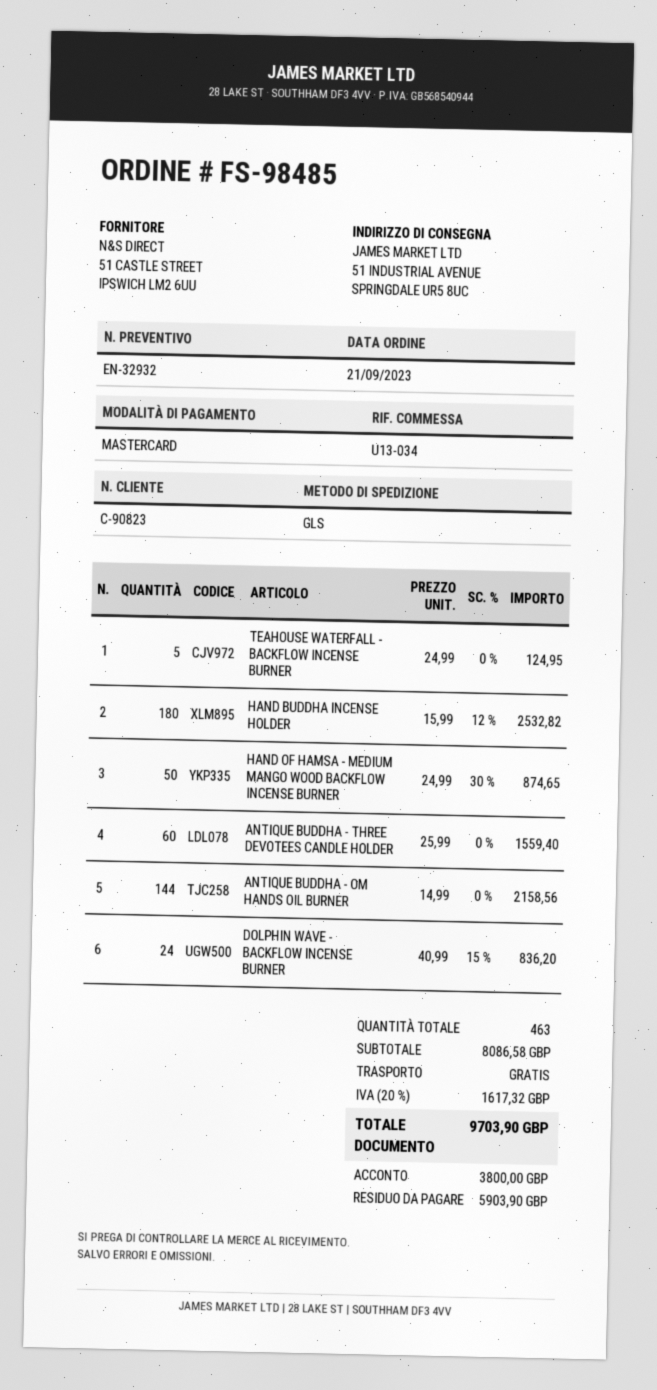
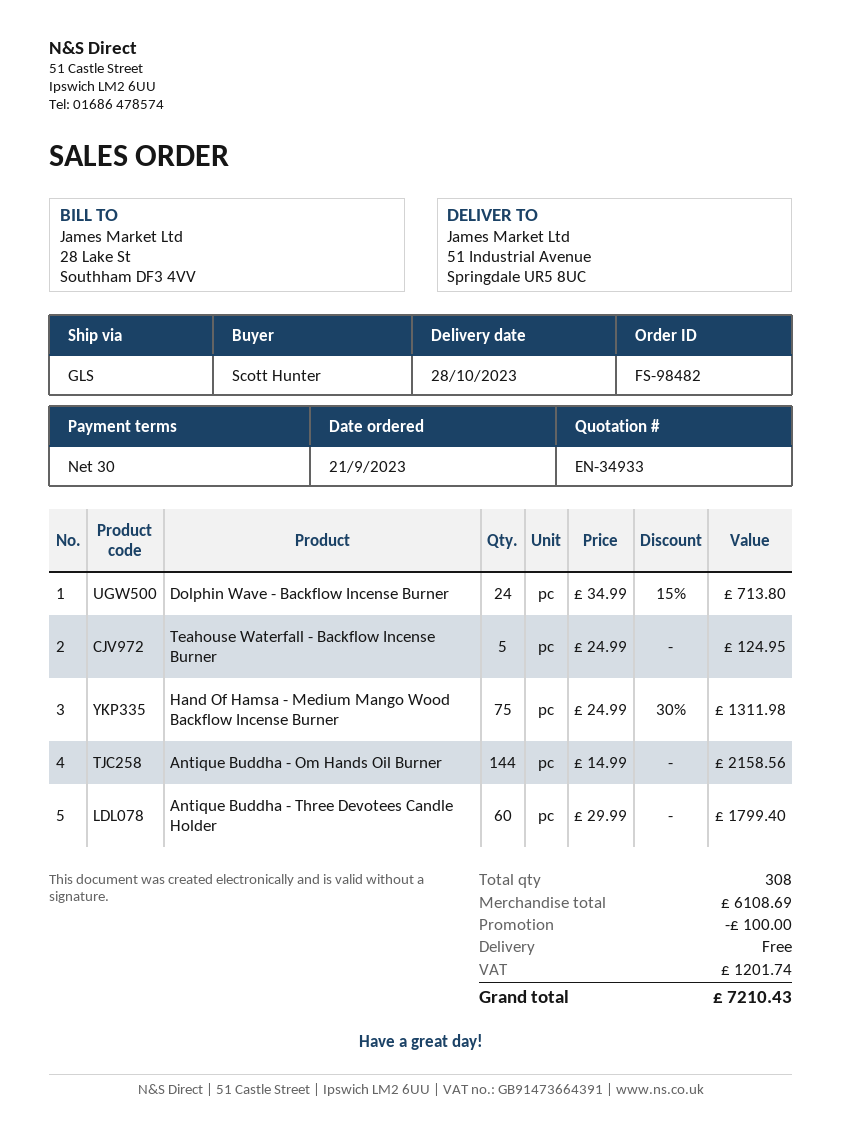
quote number: EN-32932 -> EN-34933
order number: FS-98485 -> FS-98482
HAND BUDDHA INCENSE HOLDER: 180 x 15.99 - 12% = 2532.82 -> none
HAND OF HAMSA - MEDIUM MANGO WOOD BACKFLOW INCENSE BURNER: 50 x 24.99 - 30% = 874.65 -> 75 x 24.99 - 30% = 1311.98
ANTIQUE BUDDHA - THREE DEVOTEES CANDLE HOLDER: 60 x 25.99 = 1559.40 -> 60 x 29.99 = 1799.40
DOLPHIN WAVE - BACKFLOW INCENSE BURNER: 24 x 40.99 - 15% = 836.20 -> 24 x 34.99 - 15% = 713.80
total quantity: 463 -> 308
subtotal: 8086.58 -> 6108.69
discount: none -> 100.00
tax: 1617.32 -> 1201.74
total: 9703.90 -> 7210.43

